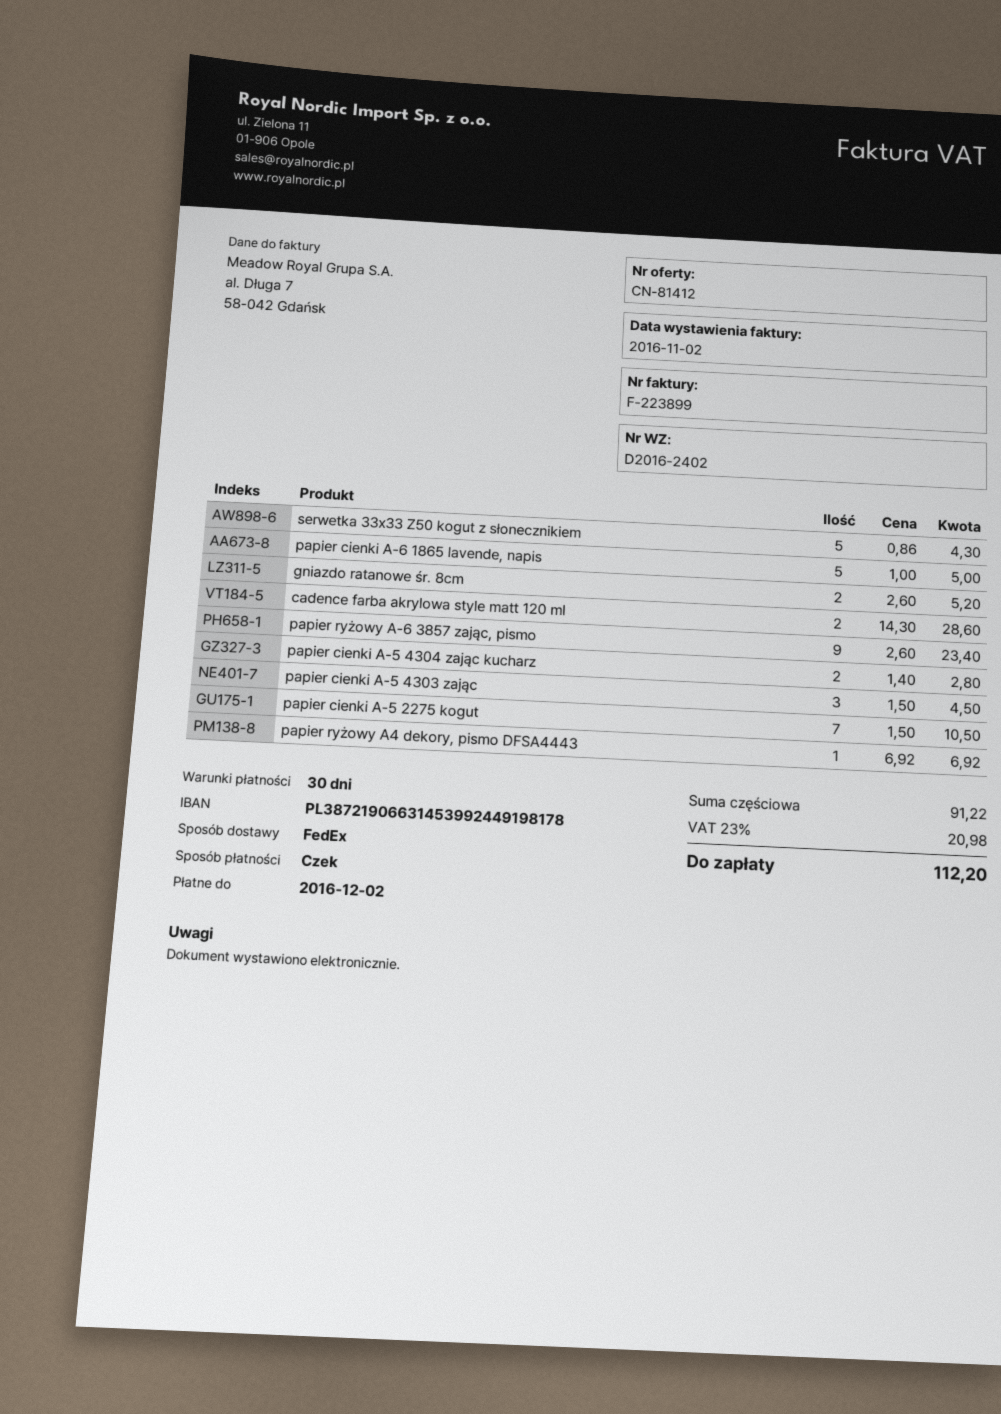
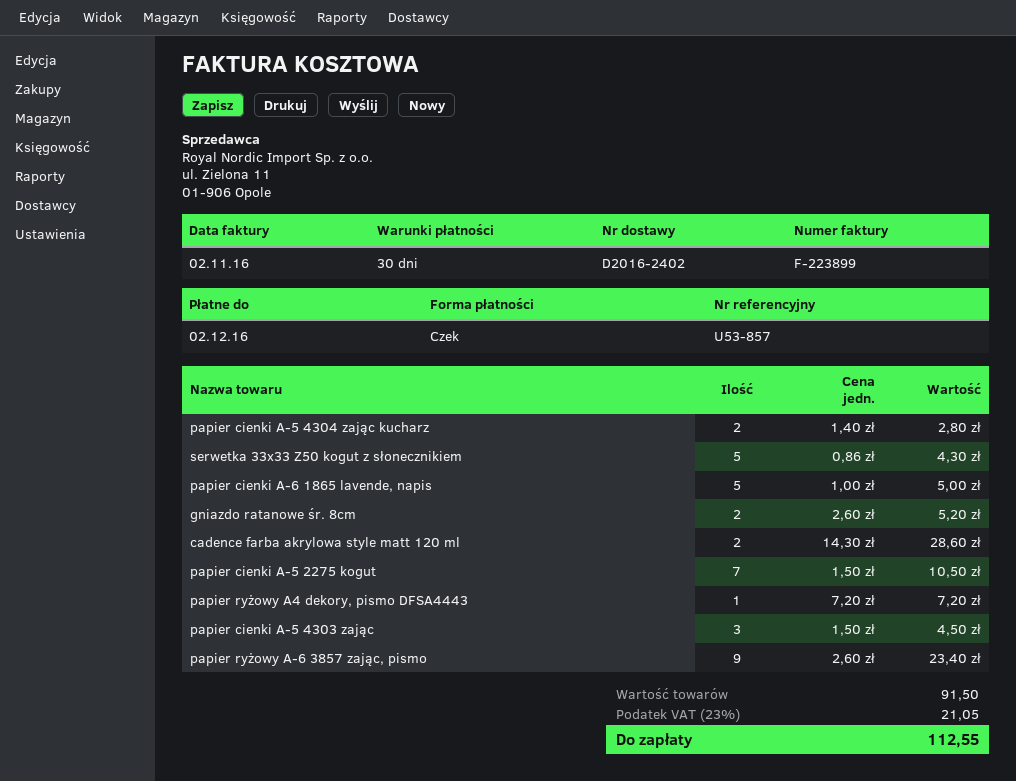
papier ryżowy A4 dekory, pismo DFSA4443: 1 x 6.92 = 6.92 -> 1 x 7.20 = 7.20
subtotal: 91.22 -> 91.50
tax: 23% = 20.98 -> 23% = 21.05
total: 112.20 -> 112.55

